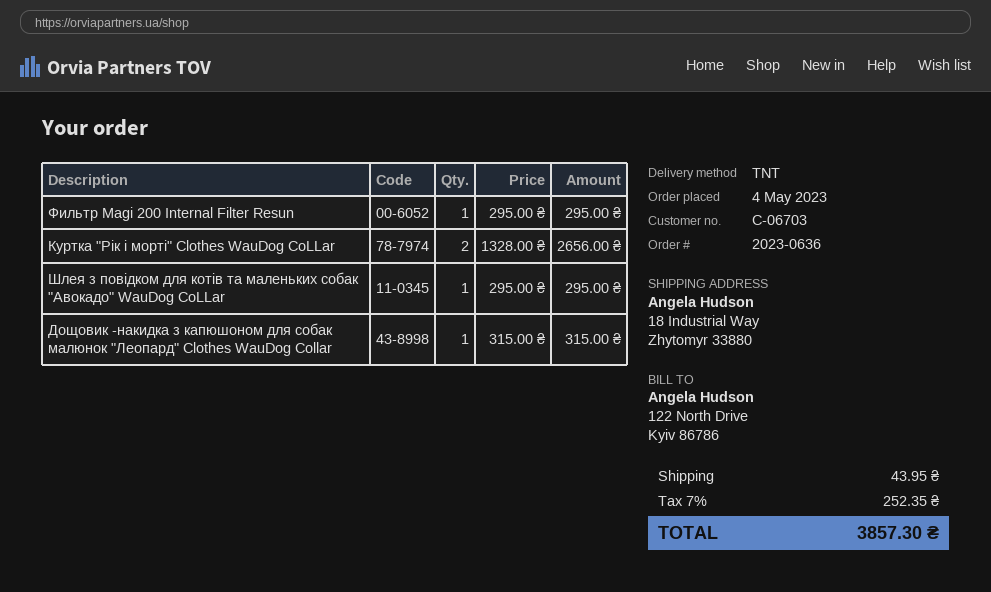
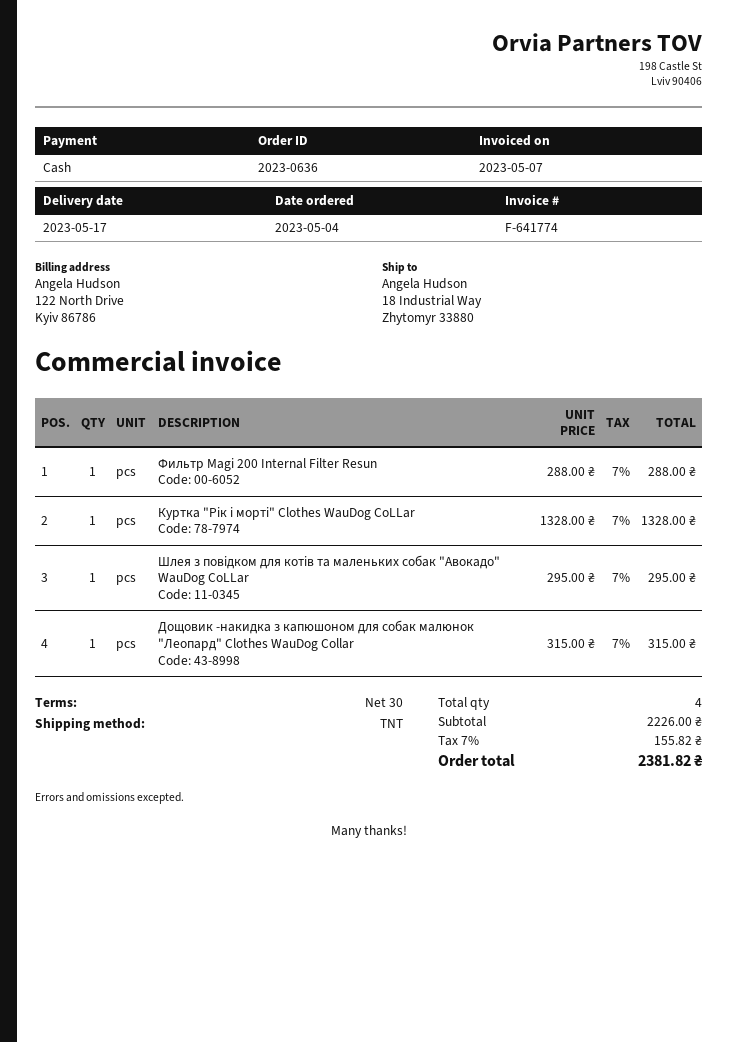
Фильтр Magi 200 Internal Filter Resun: 1 x 295.00 = 295.00 -> 1 x 288.00 = 288.00
Куртка "Рік і морті" Clothes WauDog CoLLar: 2 x 1328.00 = 2656.00 -> 1 x 1328.00 = 1328.00
shipping: 43.95 -> none
tax: 7% = 252.35 -> 7% = 155.82
total: 3857.30 -> 2381.82

